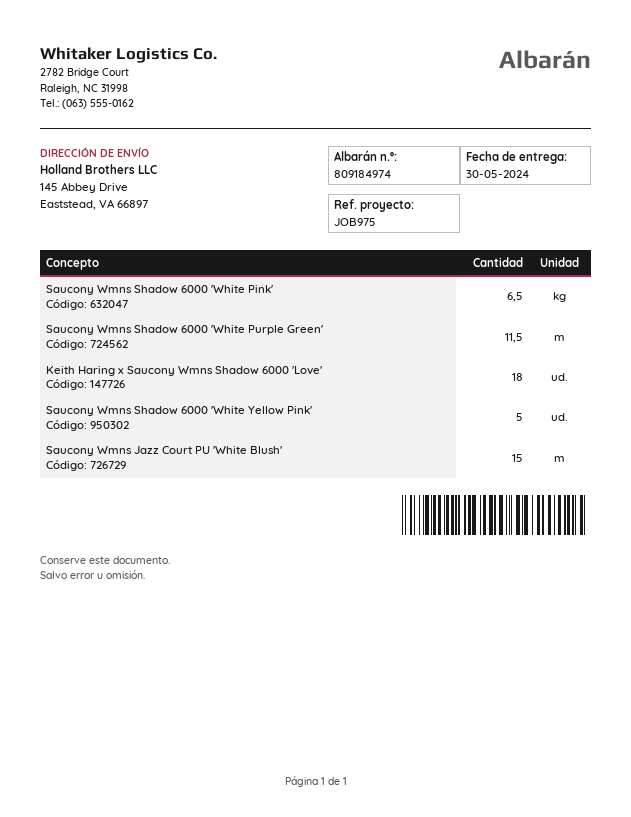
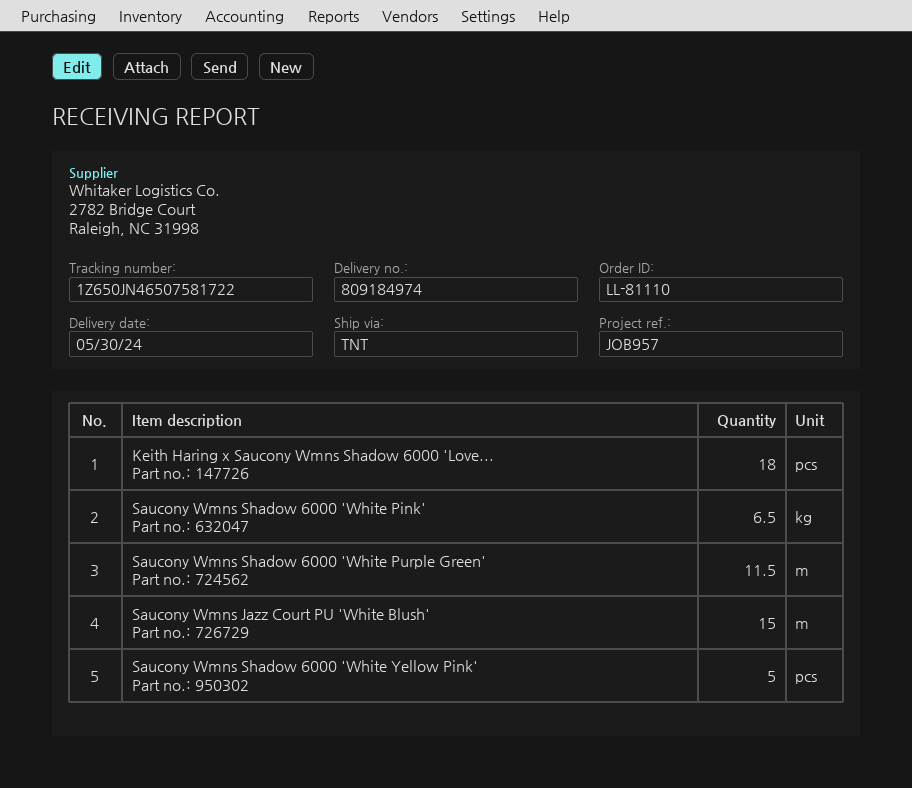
reference: JOB975 -> JOB957

